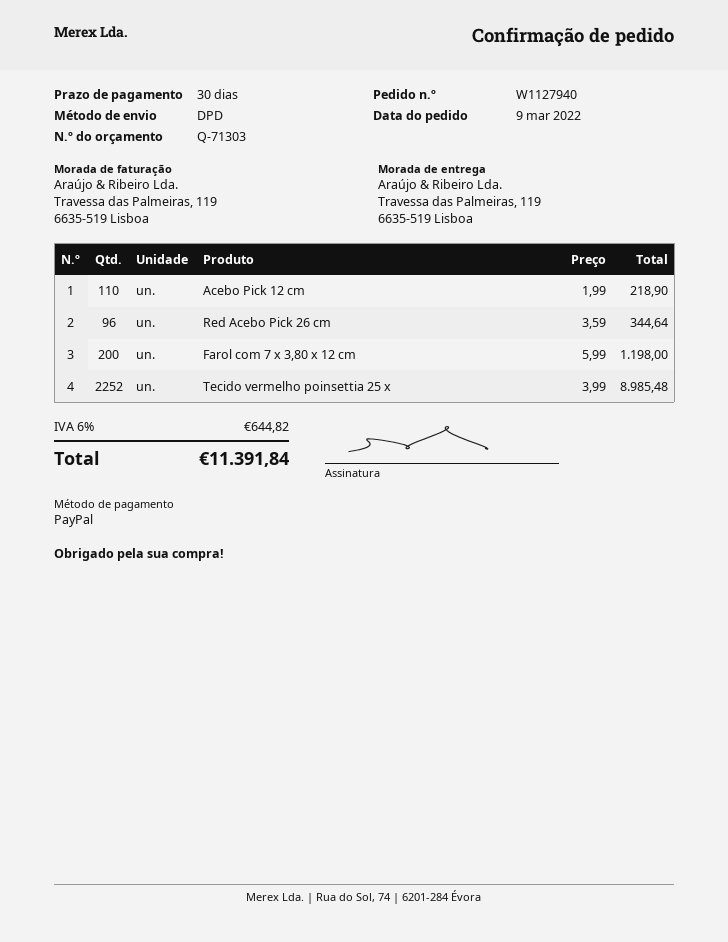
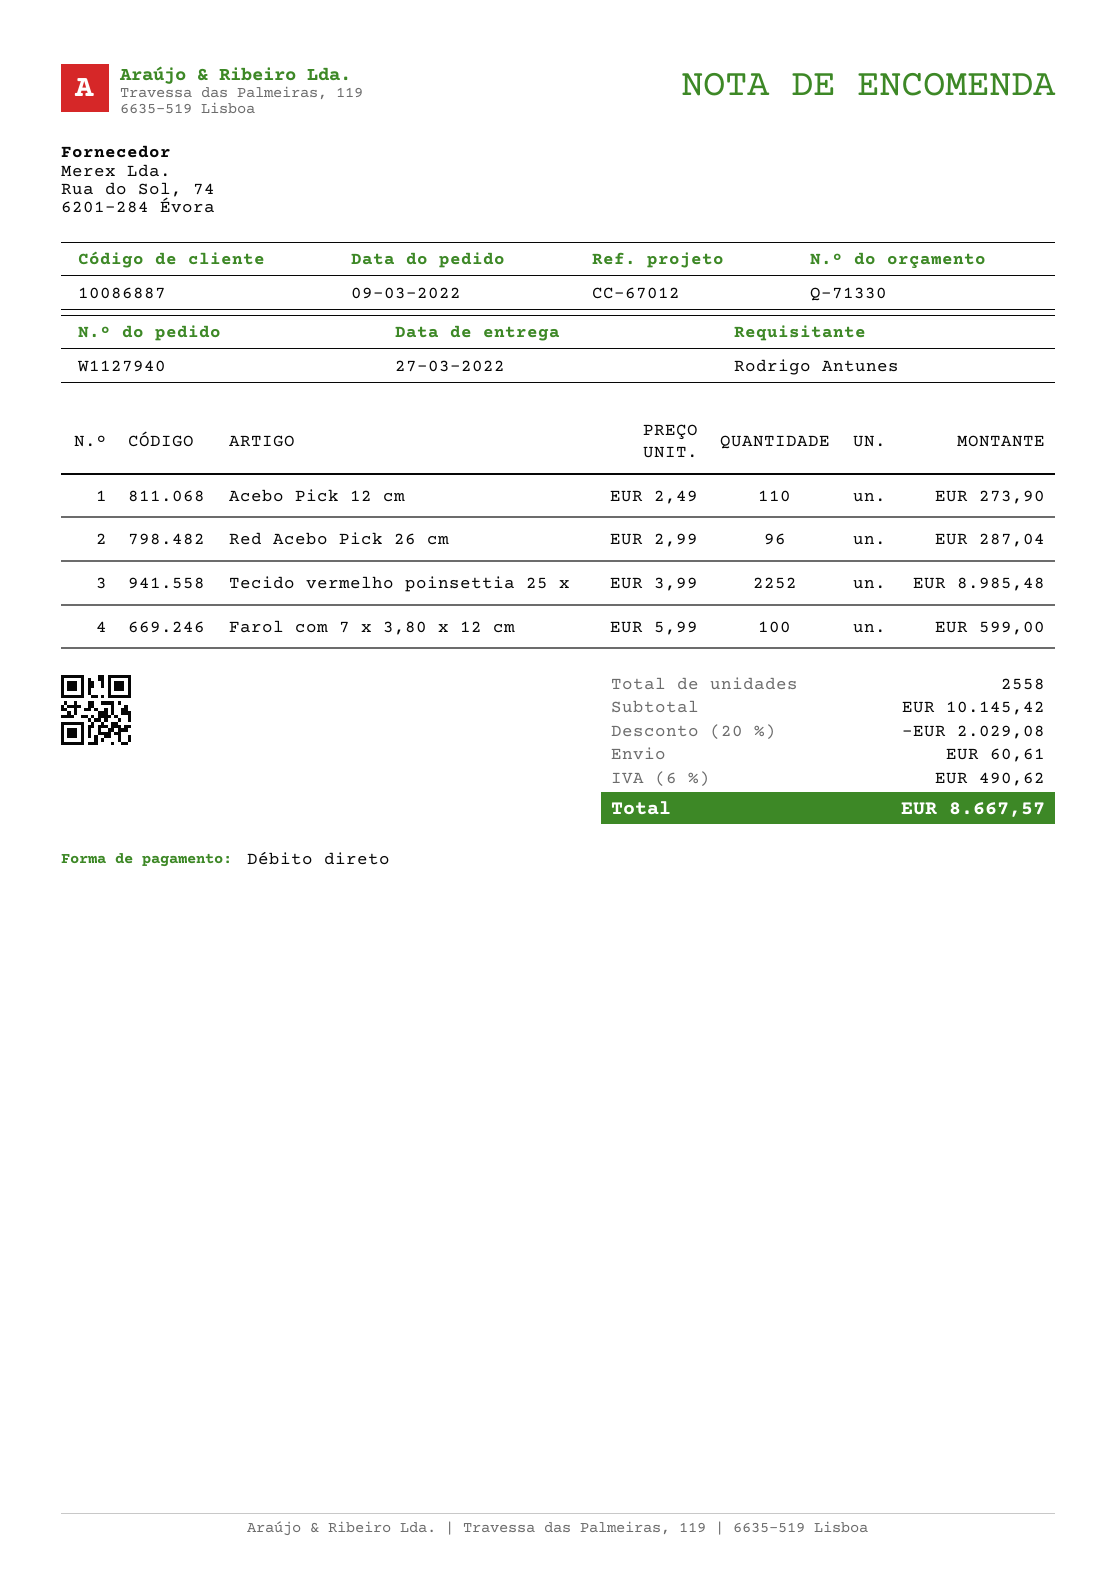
quote number: Q-71303 -> Q-71330
payment method: PayPal -> direct debit
Acebo Pick 12 cm: 110 x 1.99 = 218.90 -> 110 x 2.49 = 273.90
Red Acebo Pick 26 cm: 96 x 3.59 = 344.64 -> 96 x 2.99 = 287.04
Farol com 7 x 3,80 x 12 cm: 200 x 5.99 = 1198.00 -> 100 x 5.99 = 599.00
discount: none -> 20% = 2029.08
shipping: none -> 60.61
tax: 6% = 644.82 -> 6% = 490.62
total: 11391.84 -> 8667.57

